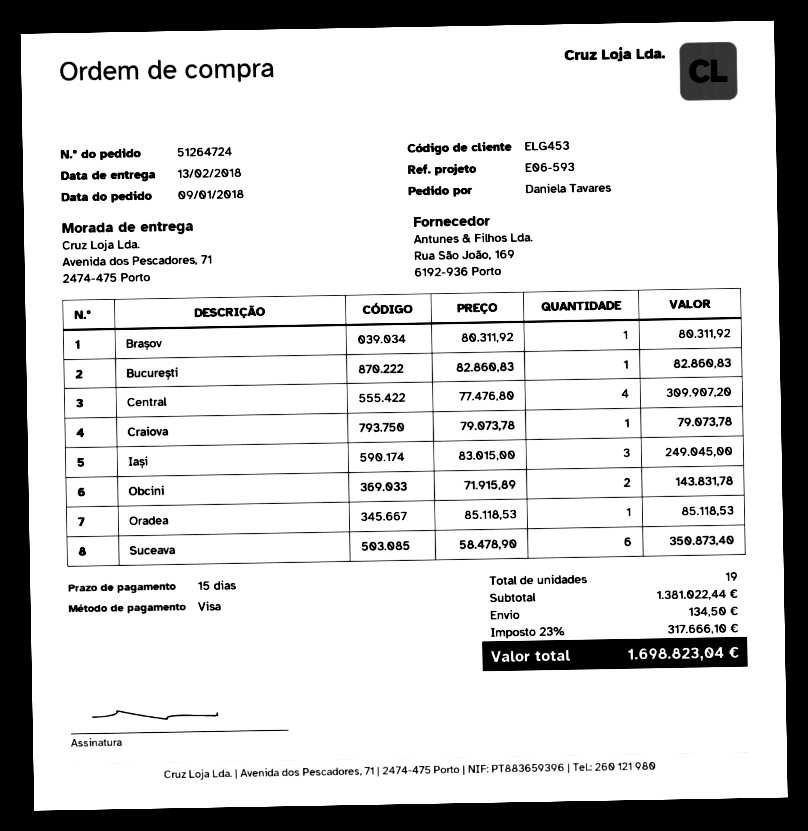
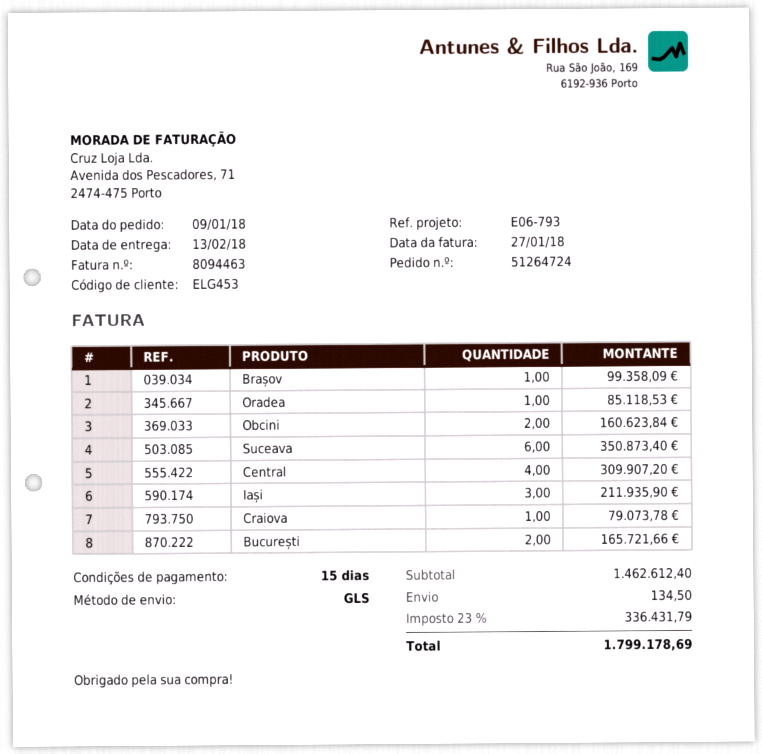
reference: E06-593 -> E06-793
Brașov: 1 for 80311.92 -> 1 for 99358.09
București: 1 for 82860.83 -> 2 for 165721.66
Iași: 3 for 249045.00 -> 3 for 211935.90
Obcini: 2 for 143831.78 -> 2 for 160623.84
subtotal: 1381022.44 -> 1462612.40
tax: 23% = 317666.10 -> 23% = 336431.79
total: 1698823.04 -> 1799178.69

